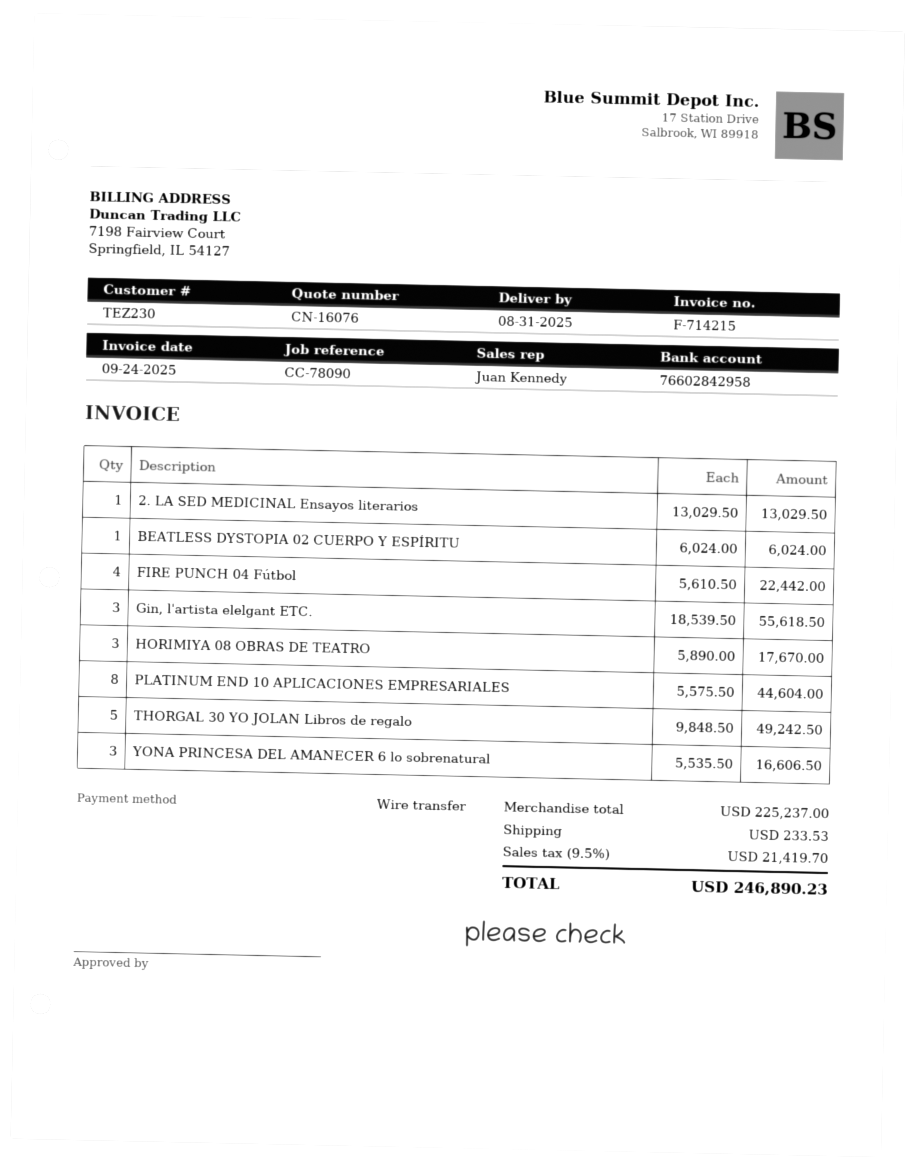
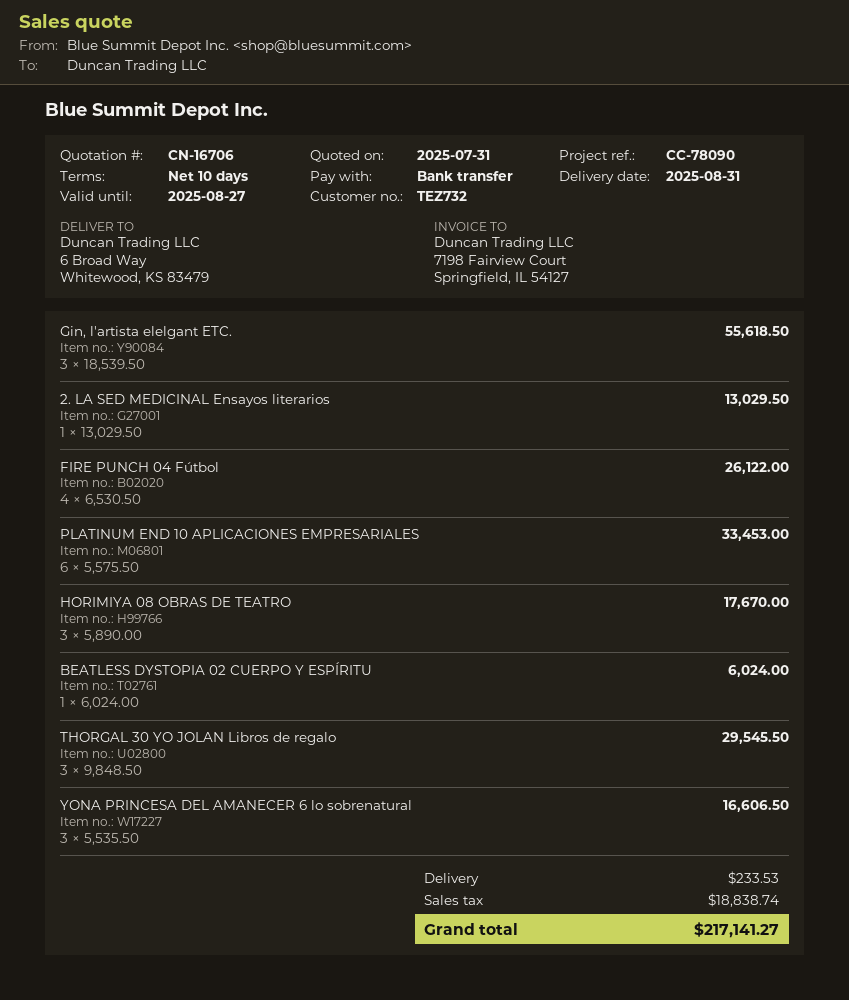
quote number: CN-16076 -> CN-16706
customer number: TEZ230 -> TEZ732
FIRE PUNCH 04 Fútbol: 4 x 5610.50 = 22442.00 -> 4 x 6530.50 = 26122.00
PLATINUM END 10 APLICACIONES EMPRESARIALES: 8 x 5575.50 = 44604.00 -> 6 x 5575.50 = 33453.00
THORGAL 30 YO JOLAN Libros de regalo: 5 x 9848.50 = 49242.50 -> 3 x 9848.50 = 29545.50
tax: 21419.70 -> 18838.74
total: 246890.23 -> 217141.27

